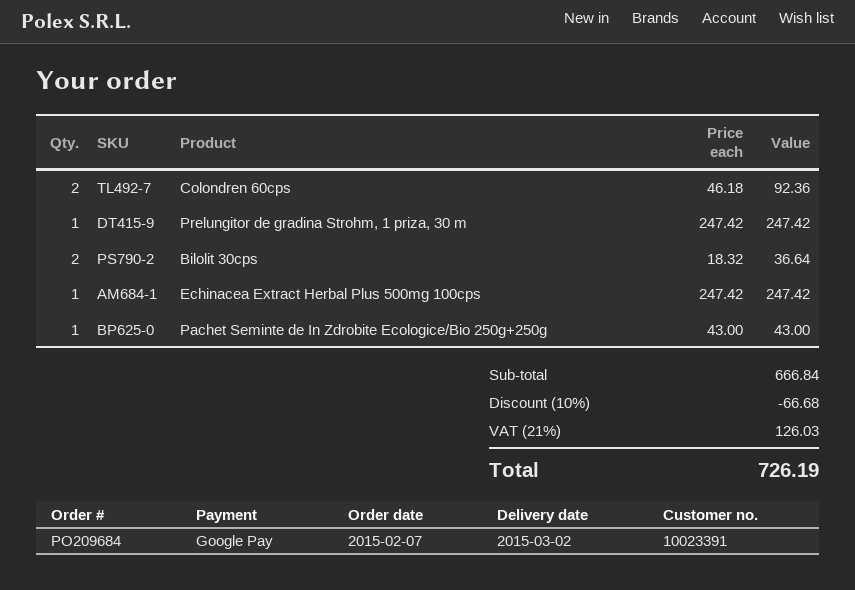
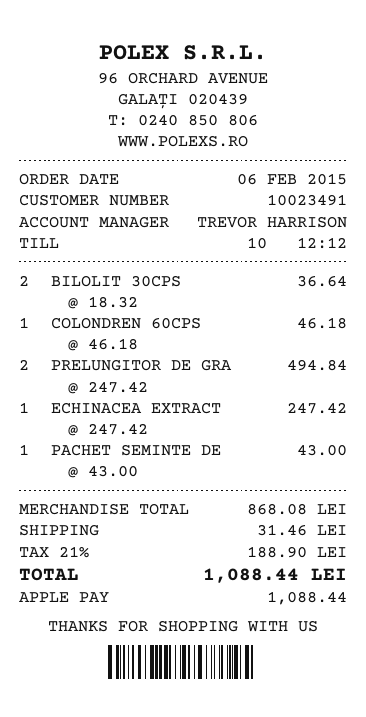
order date: 2015-02-07 -> 2015-02-06
customer number: 10023391 -> 10023491
payment method: Google Pay -> Apple Pay
Colondren 60cps: 2 x 46.18 = 92.36 -> 1 x 46.18 = 46.18
Prelungitor de gradina Strohm, 1 priza, 30 m: 1 x 247.42 = 247.42 -> 2 x 247.42 = 494.84
subtotal: 666.84 -> 868.08
discount: 10% = 66.68 -> none
shipping: none -> 31.46
tax: 21% = 126.03 -> 21% = 188.90
total: 726.19 -> 1088.44

